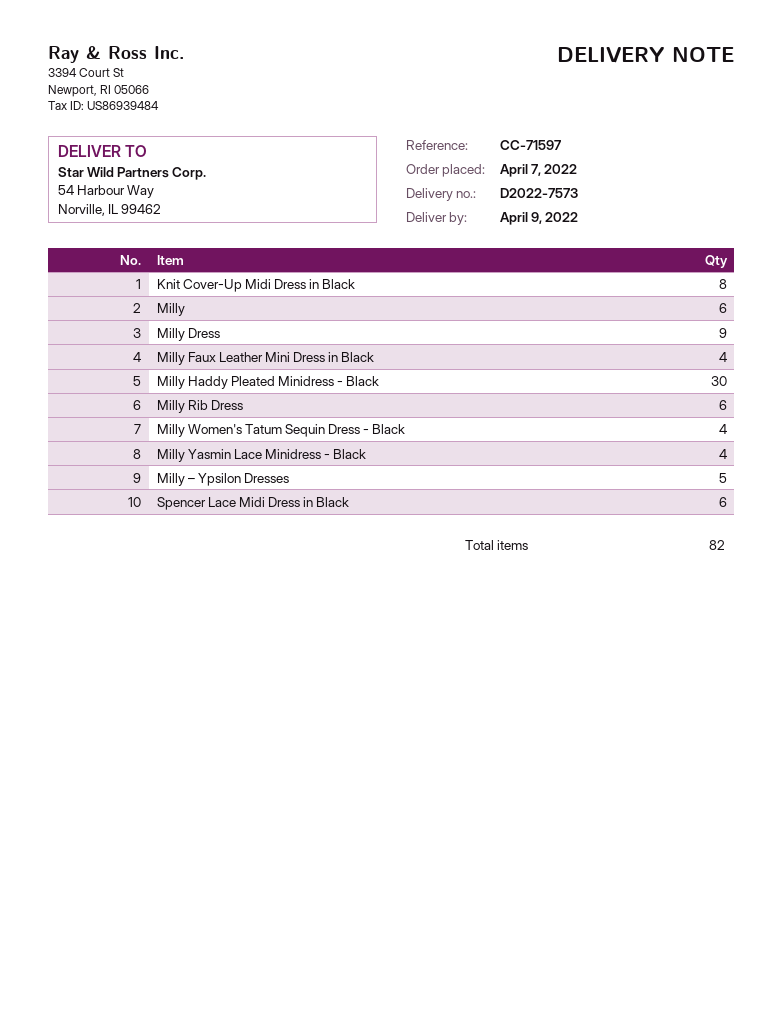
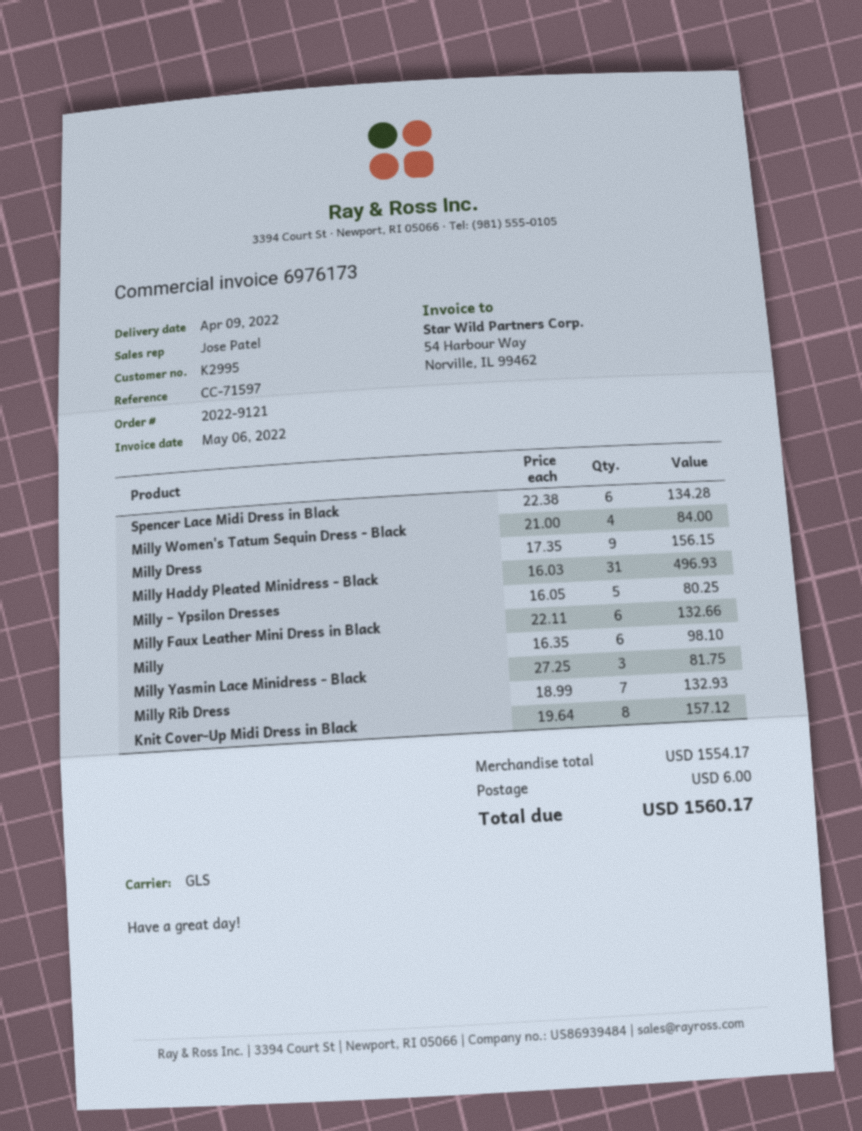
Milly Faux Leather Mini Dress in Black: 4 -> 6
Milly Haddy Pleated Minidress - Black: 30 -> 31
Milly Rib Dress: 6 -> 7
Milly Yasmin Lace Minidress - Black: 4 -> 3

